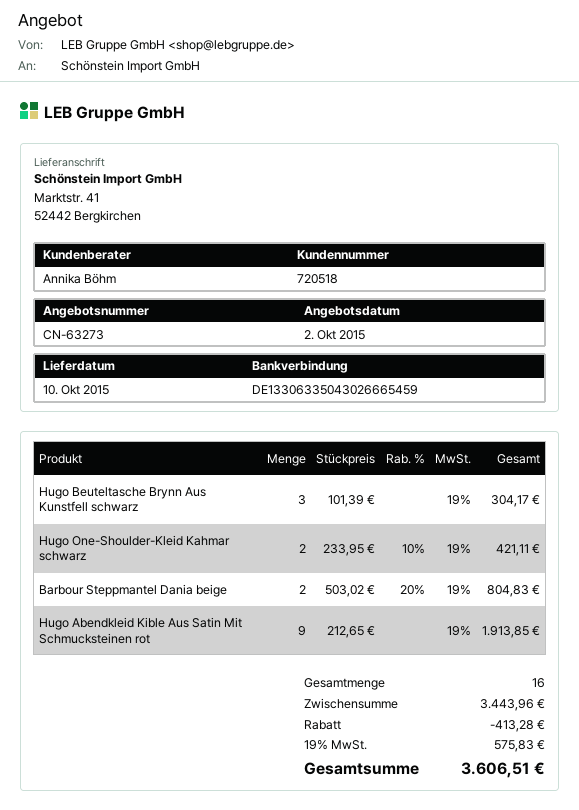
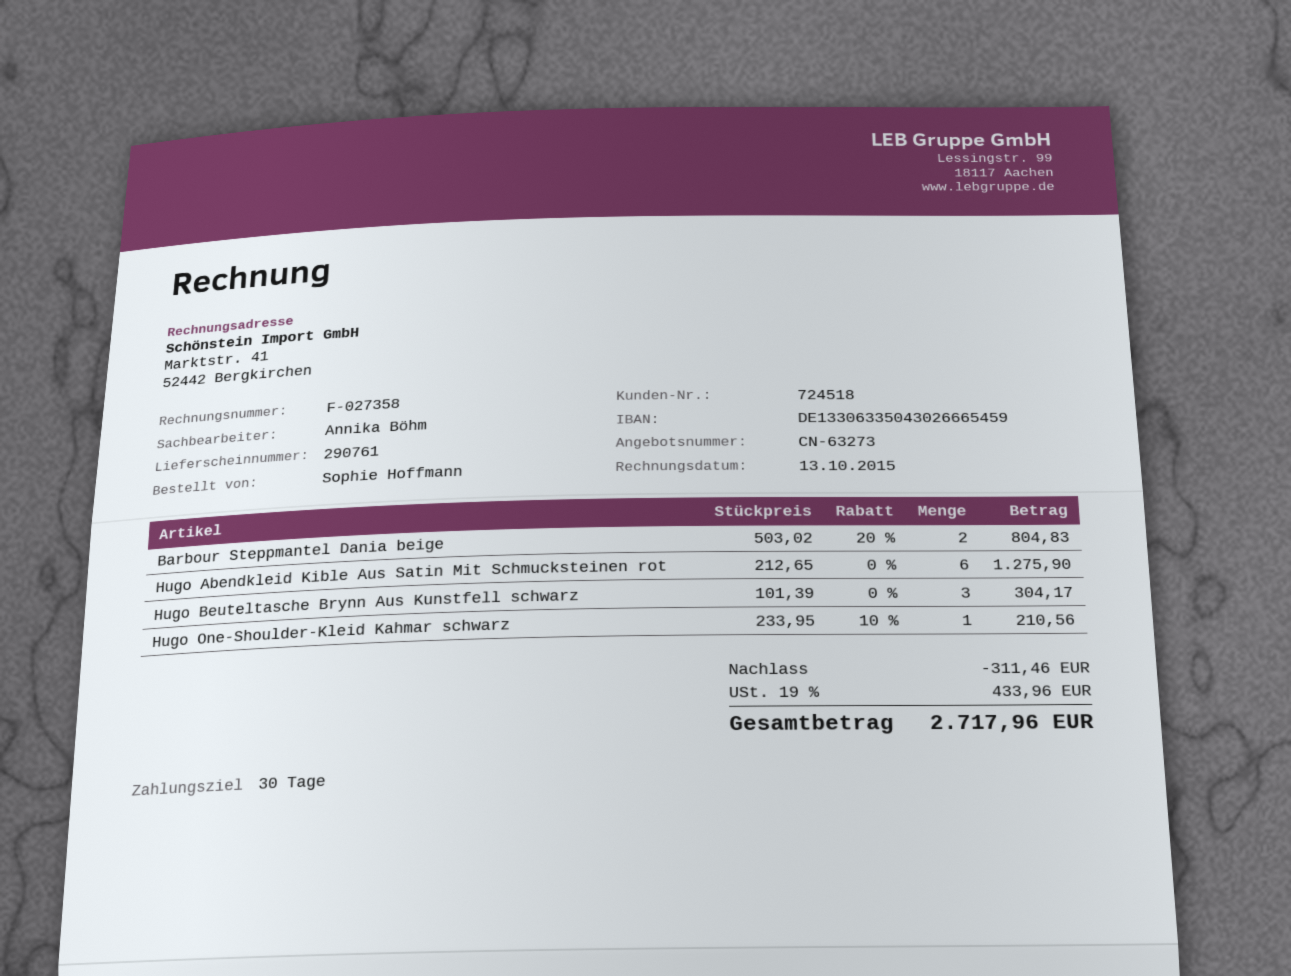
customer number: 720518 -> 724518
Hugo One-Shoulder-Kleid Kahmar schwarz: 2 x 233.95 - 10% = 421.11 -> 1 x 233.95 - 10% = 210.56
Hugo Abendkleid Kible Aus Satin Mit Schmucksteinen rot: 9 x 212.65 = 1913.85 -> 6 x 212.65 = 1275.90
discount: 413.28 -> 311.46
tax: 19% = 575.83 -> 19% = 433.96
total: 3606.51 -> 2717.96

